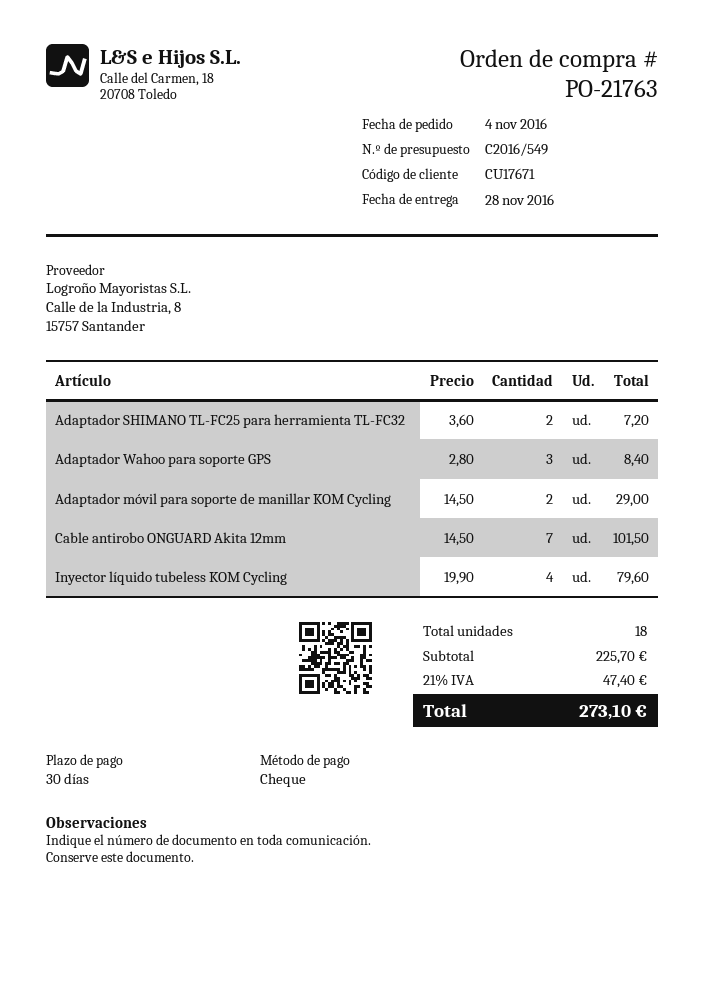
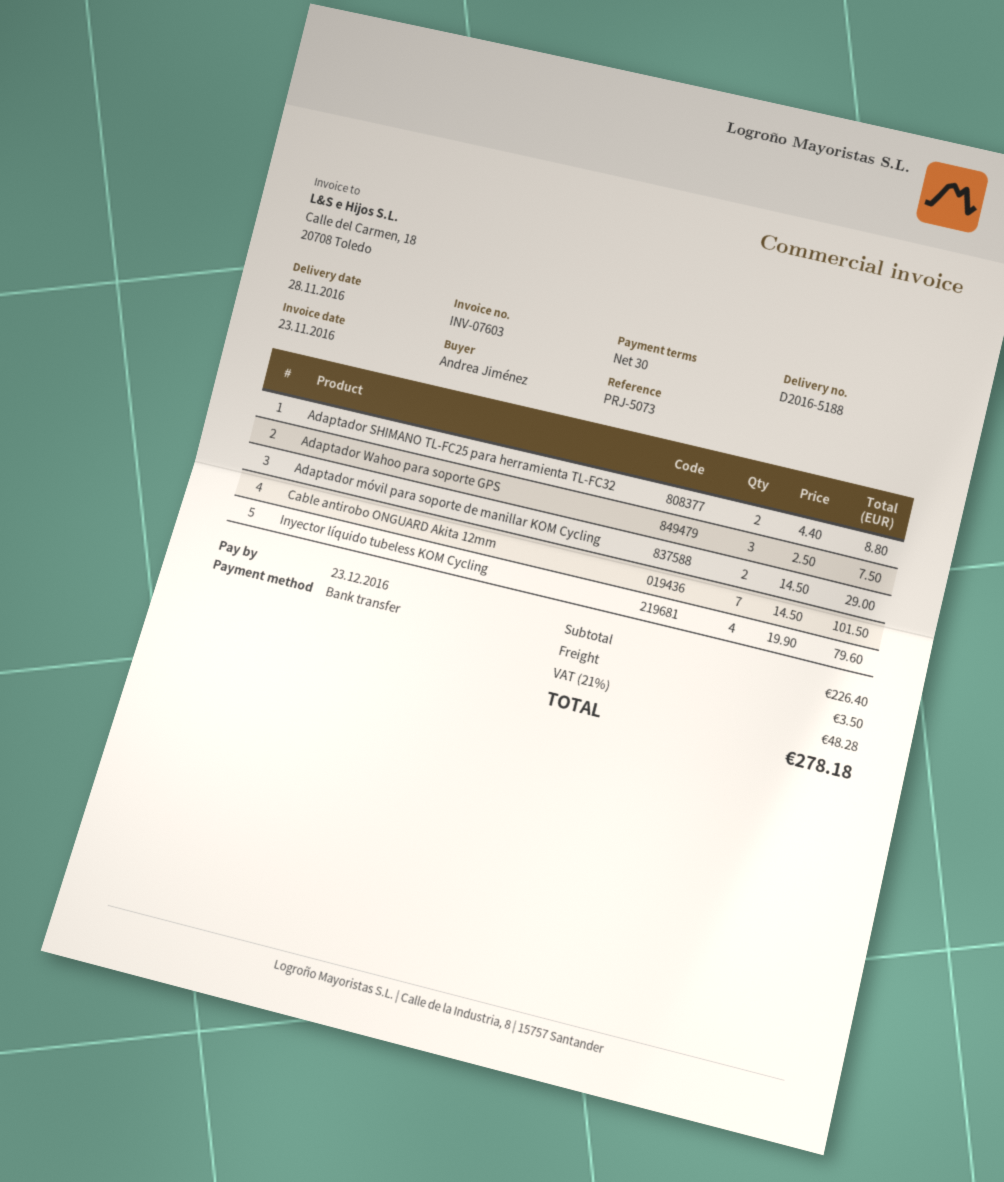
payment method: cheque -> bank transfer
Adaptador SHIMANO TL-FC25 para herramienta TL-FC32: 2 x 3.60 = 7.20 -> 2 x 4.40 = 8.80
Adaptador Wahoo para soporte GPS: 3 x 2.80 = 8.40 -> 3 x 2.50 = 7.50
subtotal: 225.70 -> 226.40
shipping: none -> 3.50
tax: 21% = 47.40 -> 21% = 48.28
total: 273.10 -> 278.18

